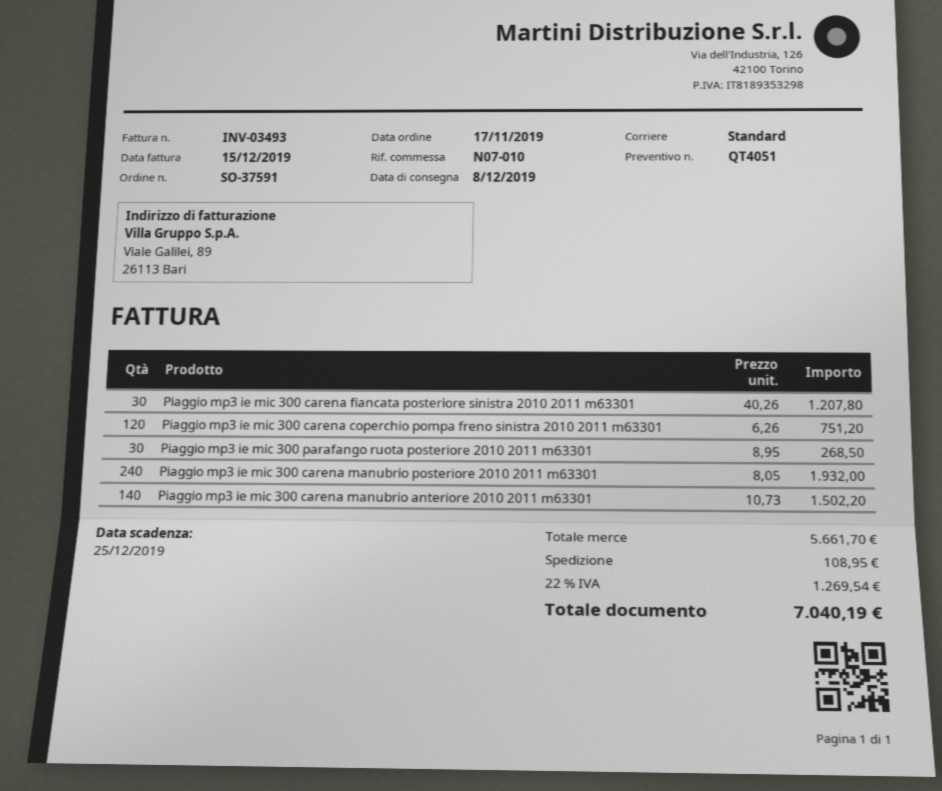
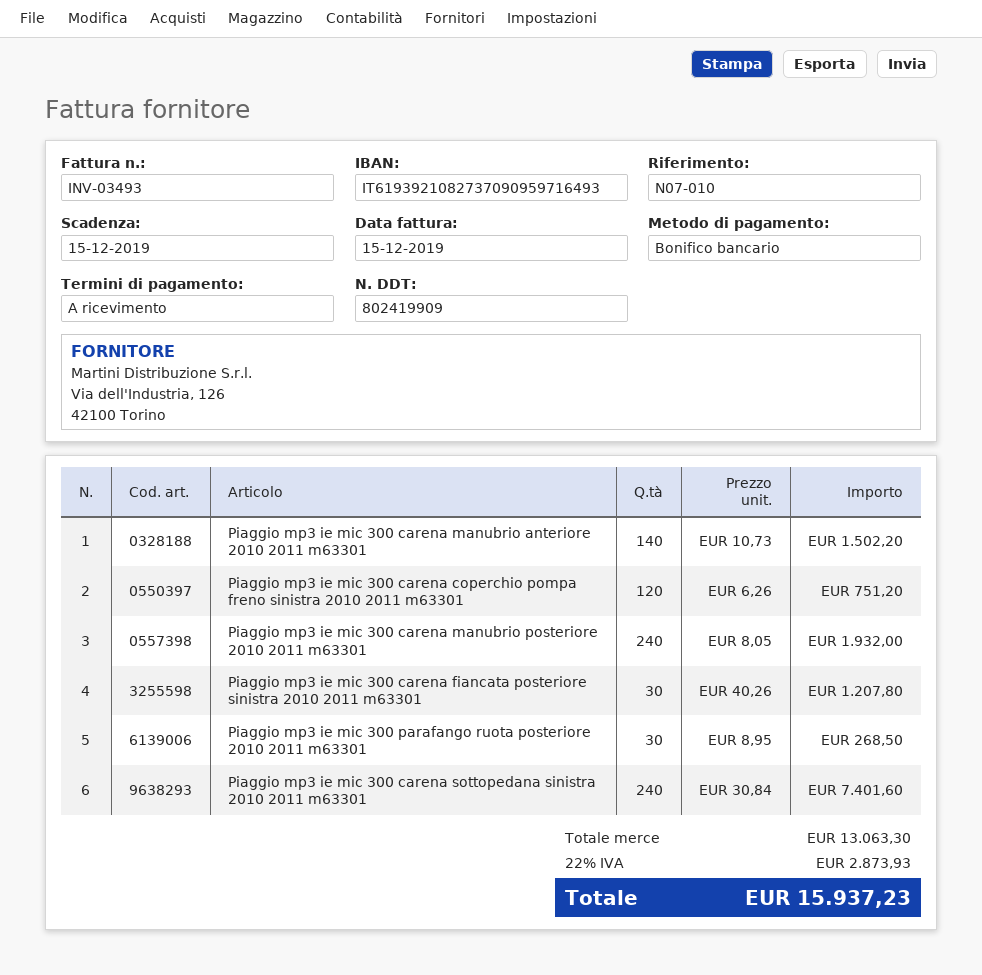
due date: 2019-12-25 -> 2019-12-15
Piaggio mp3 ie mic 300 carena sottopedana sinistra 2010 2011 m63301: none -> 240 x 30.84 = 7401.60
subtotal: 5661.70 -> 13063.30
shipping: 108.95 -> none
tax: 22% = 1269.54 -> 22% = 2873.93
total: 7040.19 -> 15937.23

